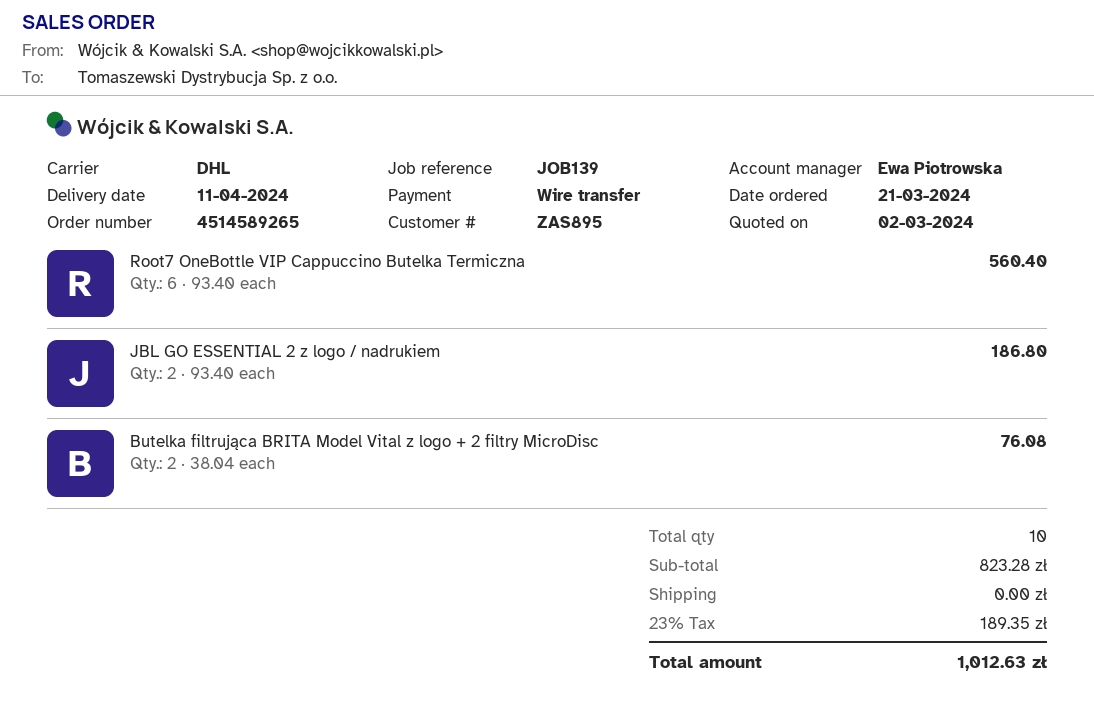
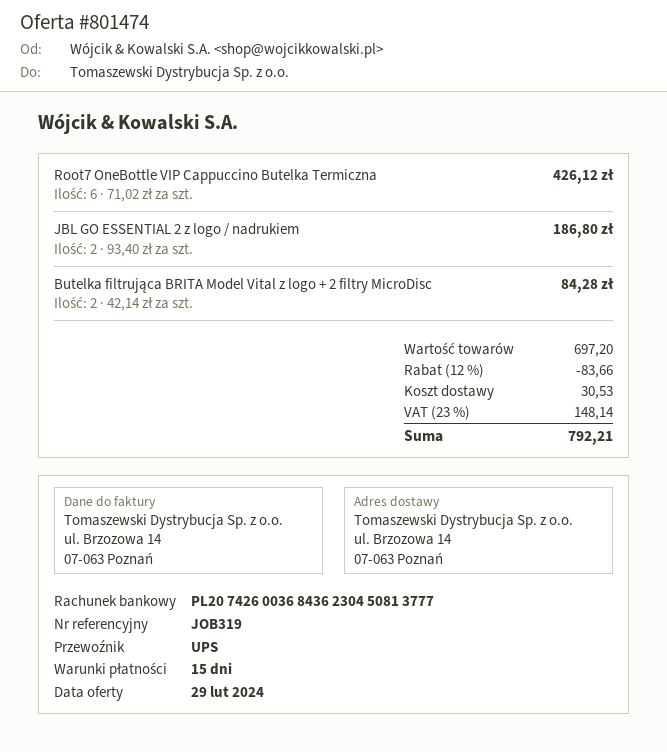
quote date: 2024-03-02 -> 2024-02-29
reference: JOB139 -> JOB319
shipping method: DHL -> UPS
Root7 OneBottle VIP Cappuccino Butelka Termiczna: 6 x 93.40 = 560.40 -> 6 x 71.02 = 426.12
Butelka filtrująca BRITA Model Vital z logo + 2 filtry MicroDisc: 2 x 38.04 = 76.08 -> 2 x 42.14 = 84.28
subtotal: 823.28 -> 697.20
discount: none -> 12% = 83.66
shipping: 0.00 -> 30.53
tax: 23% = 189.35 -> 23% = 148.14
total: 1012.63 -> 792.21

